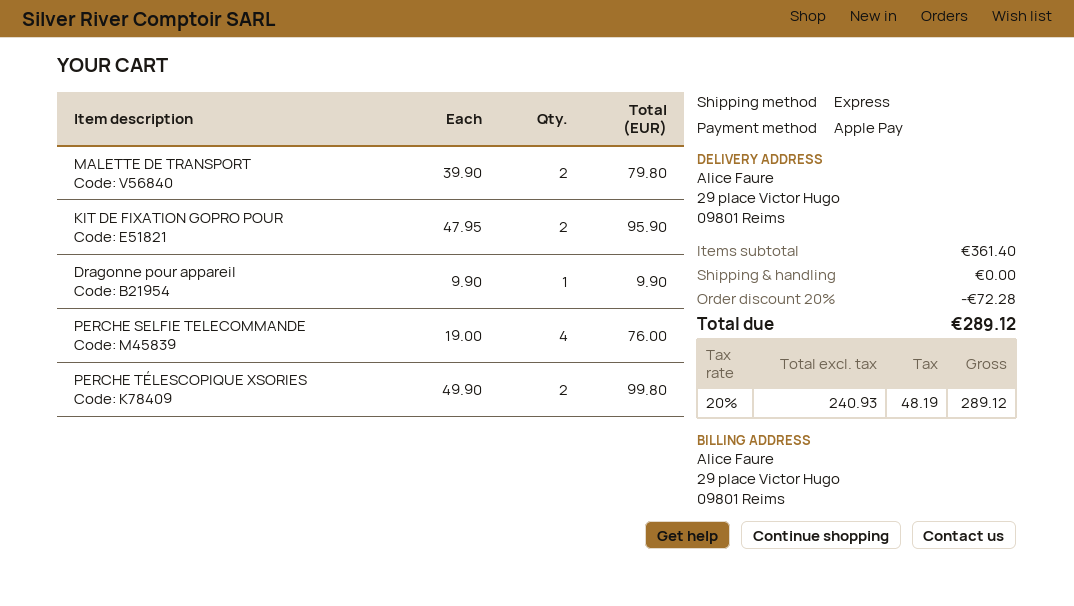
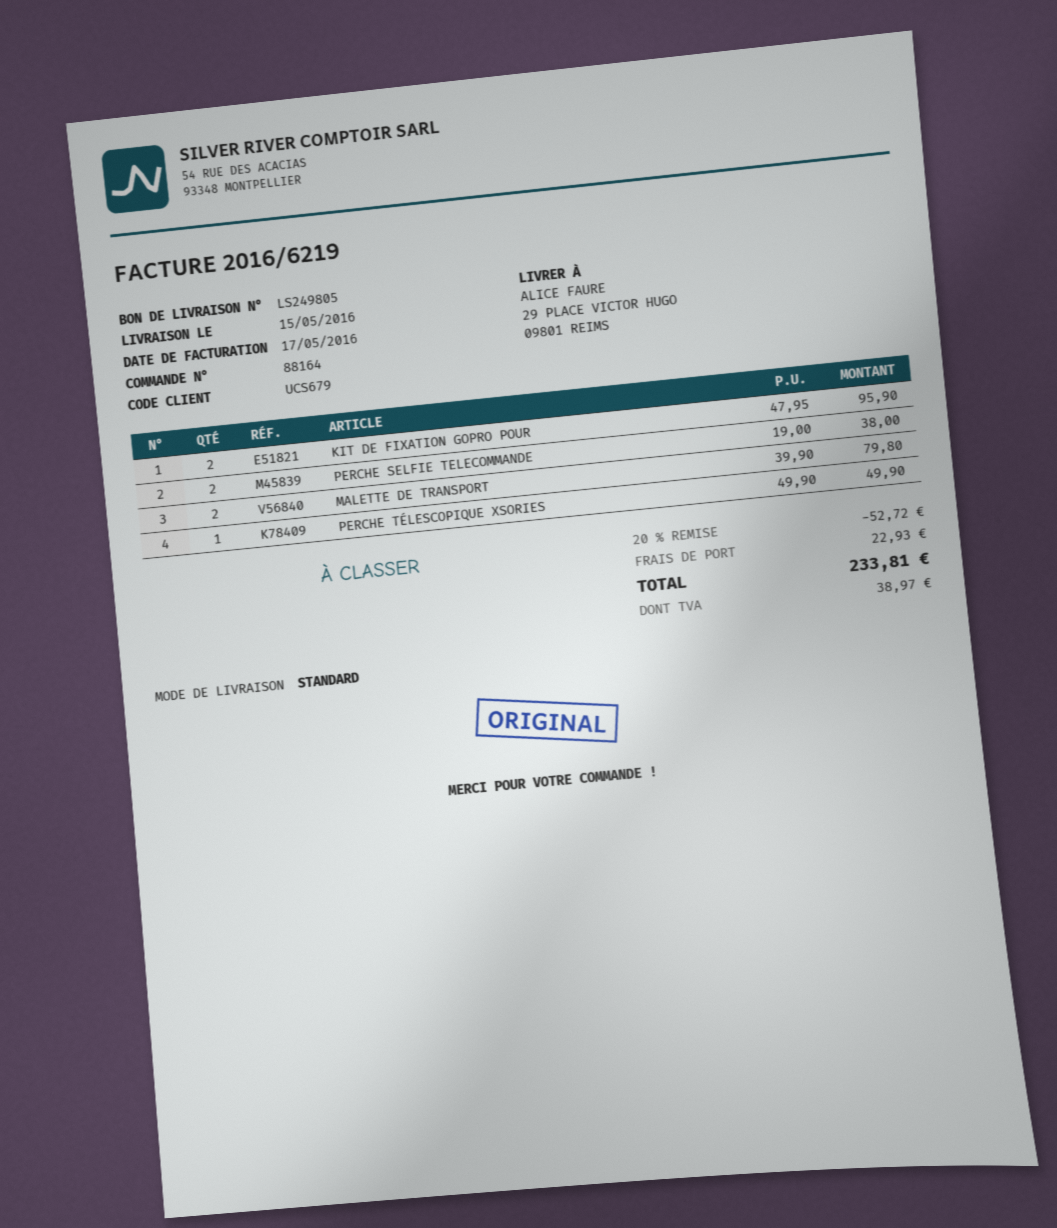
shipping method: express -> standard
Dragonne pour appareil: 1 x 9.90 = 9.90 -> none
PERCHE SELFIE TELECOMMANDE: 4 x 19.00 = 76.00 -> 2 x 19.00 = 38.00
PERCHE TÉLESCOPIQUE XSORIES: 2 x 49.90 = 99.80 -> 1 x 49.90 = 49.90
discount: 20% = 72.28 -> 20% = 52.72
shipping: 0.00 -> 22.93
tax: 48.19 -> 38.97
total: 289.12 -> 233.81

